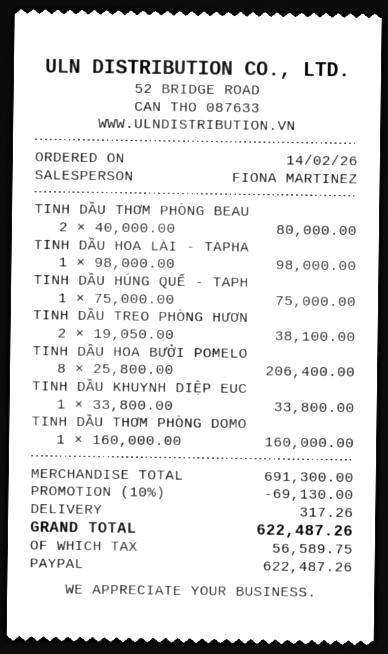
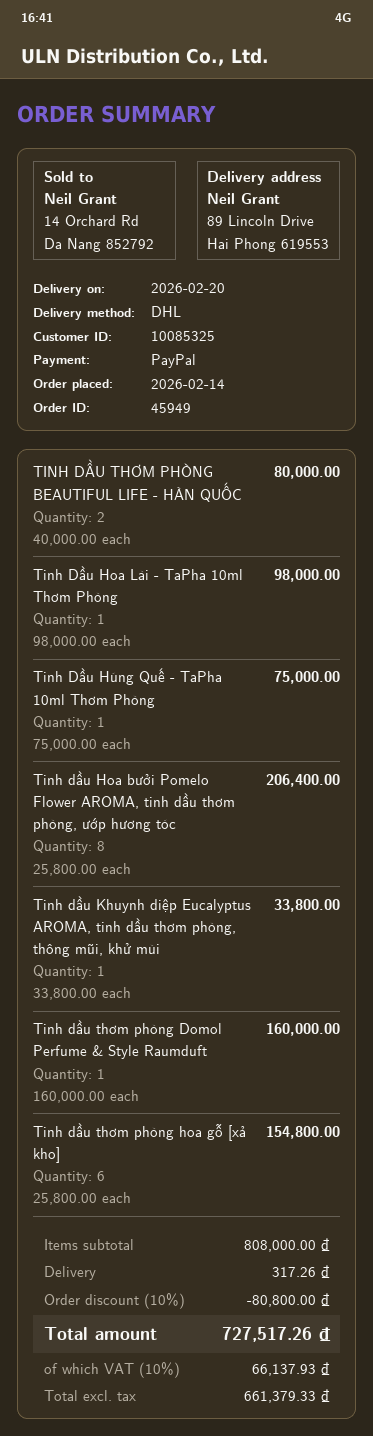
TINH DẦU TREO PHÒNG HƯƠN: 2 x 19050.00 = 38100.00 -> none
Tinh dầu thơm phòng hoa gỗ [xả kho]: none -> 6 x 25800.00 = 154800.00
subtotal: 691300.00 -> 808000.00
discount: 10% = 69130.00 -> 10% = 80800.00
tax: 56589.75 -> 66137.93
total: 622487.26 -> 727517.26

